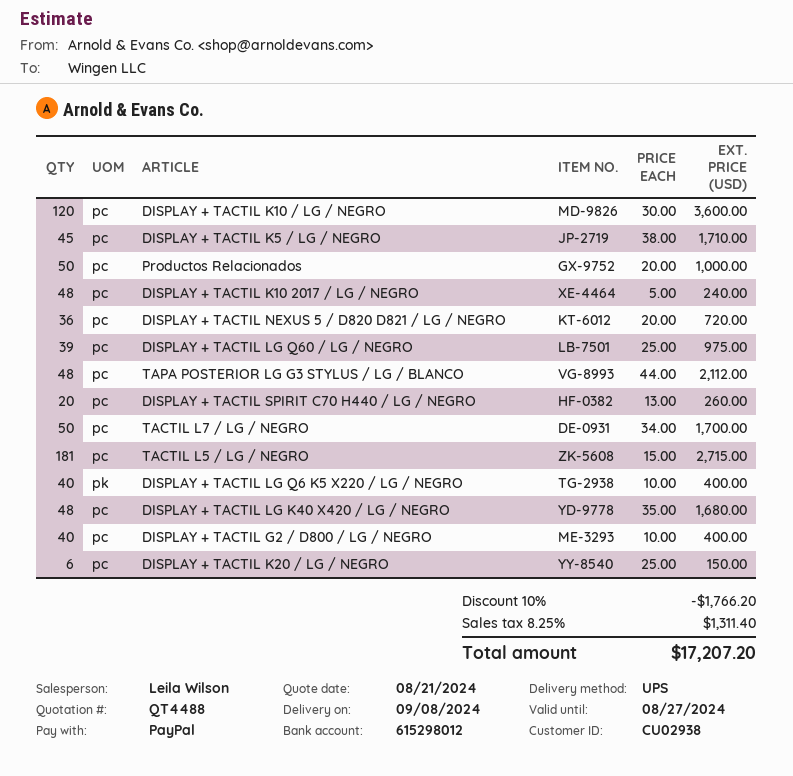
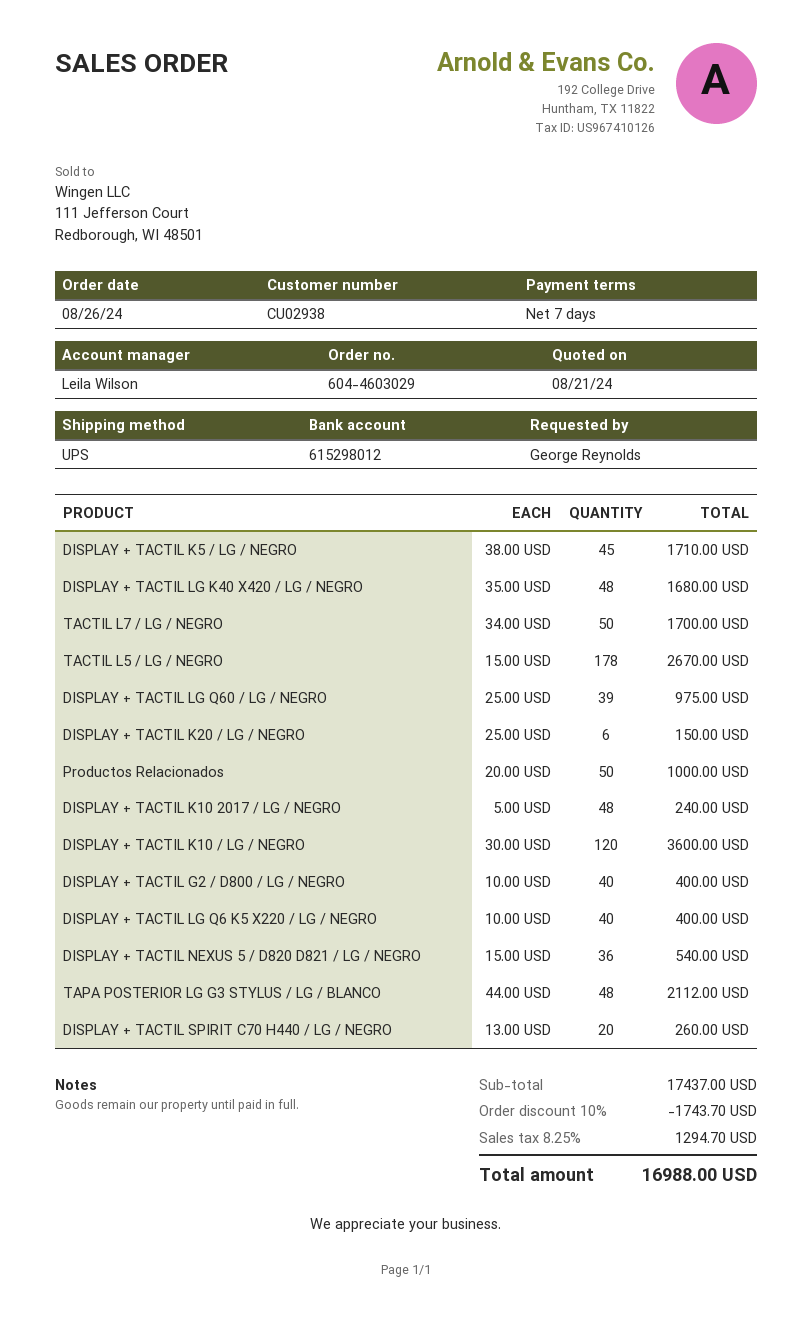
DISPLAY + TACTIL NEXUS 5 / D820 D821 / LG / NEGRO: 36 x 20.00 = 720.00 -> 36 x 15.00 = 540.00
TACTIL L5 / LG / NEGRO: 181 x 15.00 = 2715.00 -> 178 x 15.00 = 2670.00
discount: 10% = 1766.20 -> 10% = 1743.70
tax: 8.25% = 1311.40 -> 8.25% = 1294.70
total: 17207.20 -> 16988.00

